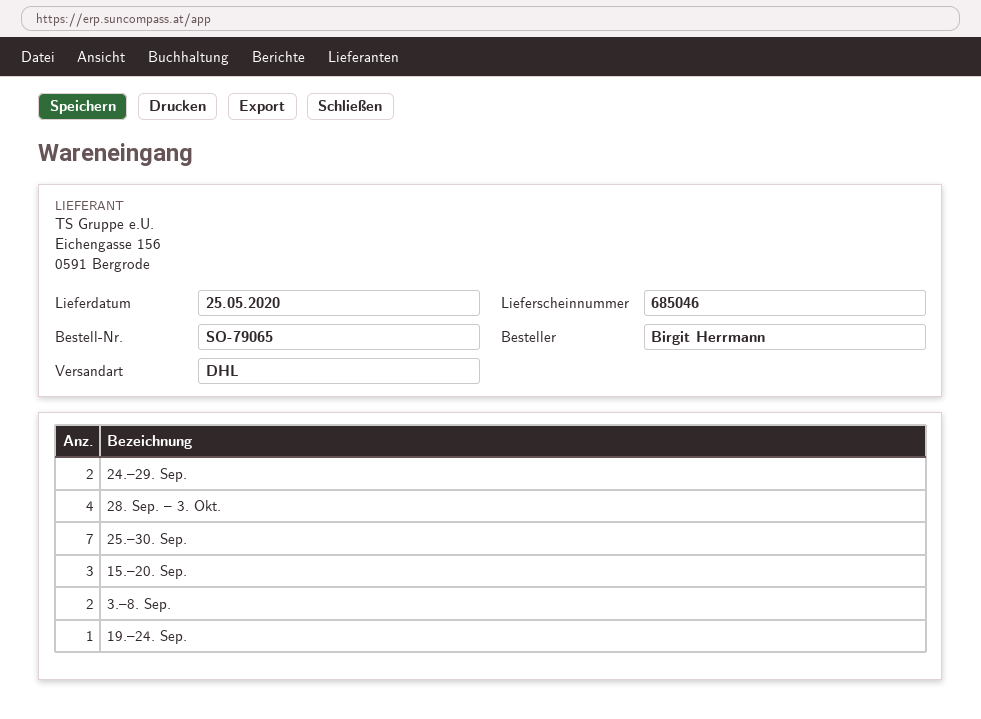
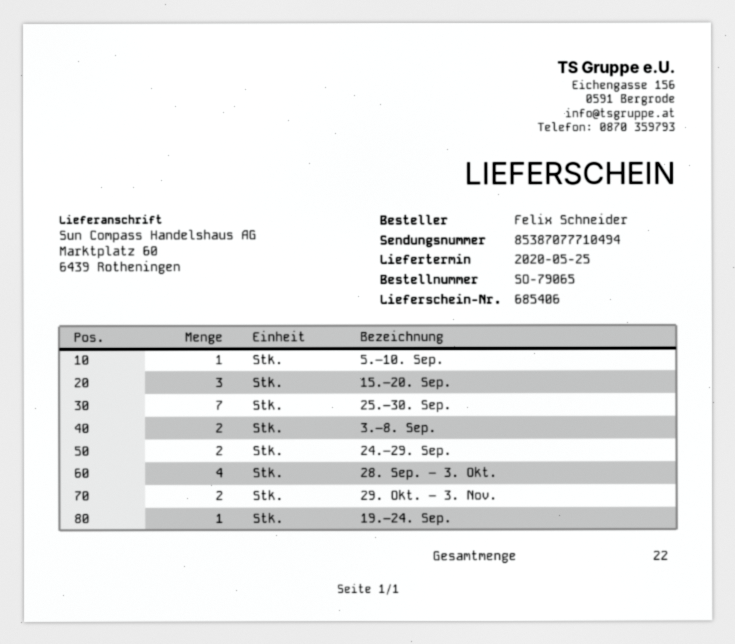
delivery note number: 685046 -> 685406
ordered by: Birgit Herrmann -> Felix Schneider
5.–10. Sep.: none -> 1
29. Okt. – 3. Nov.: none -> 2

